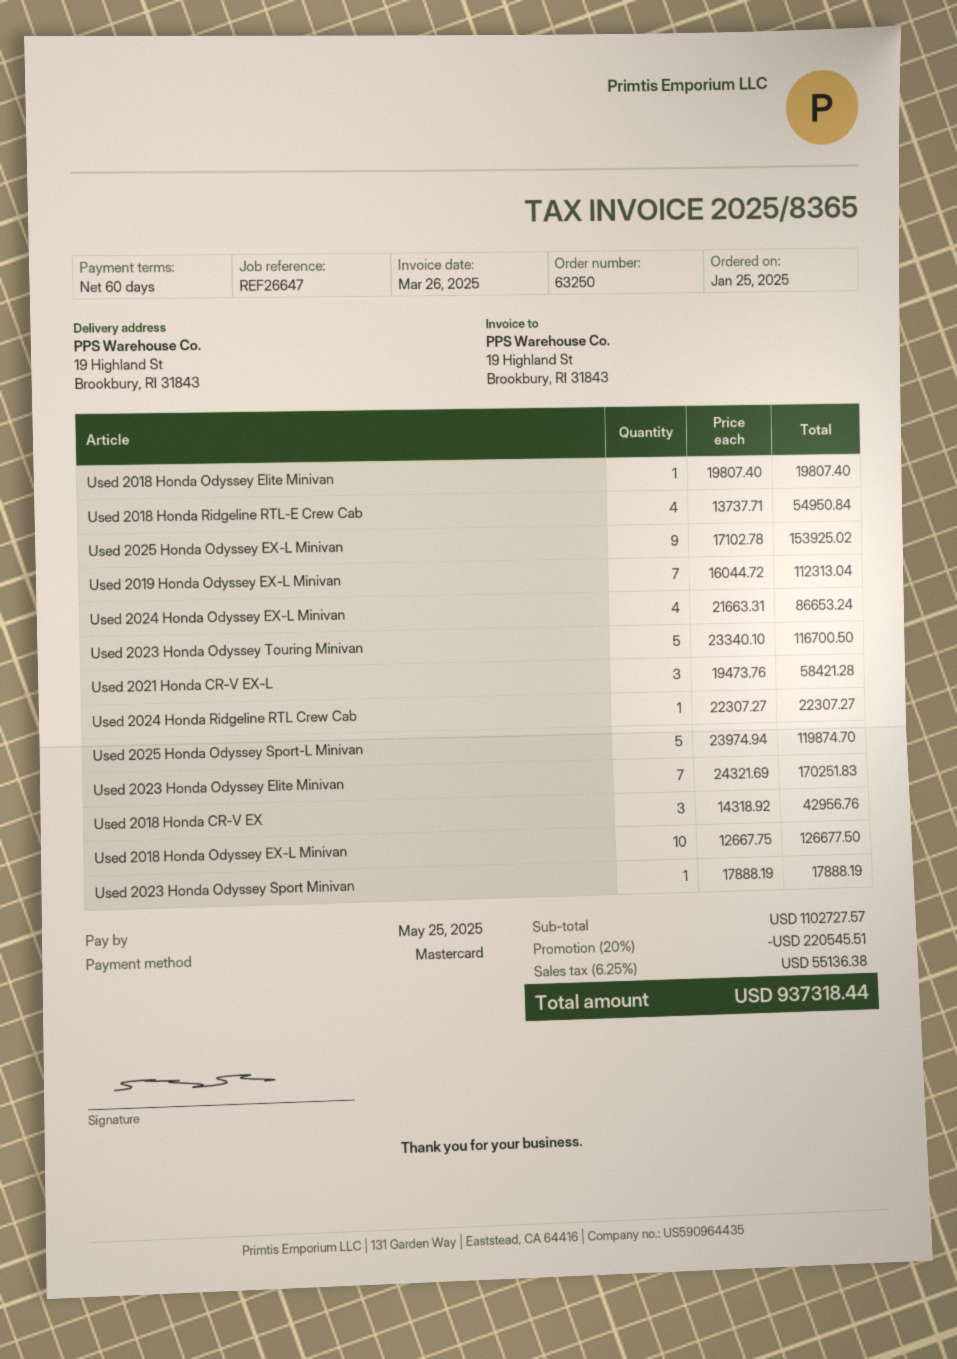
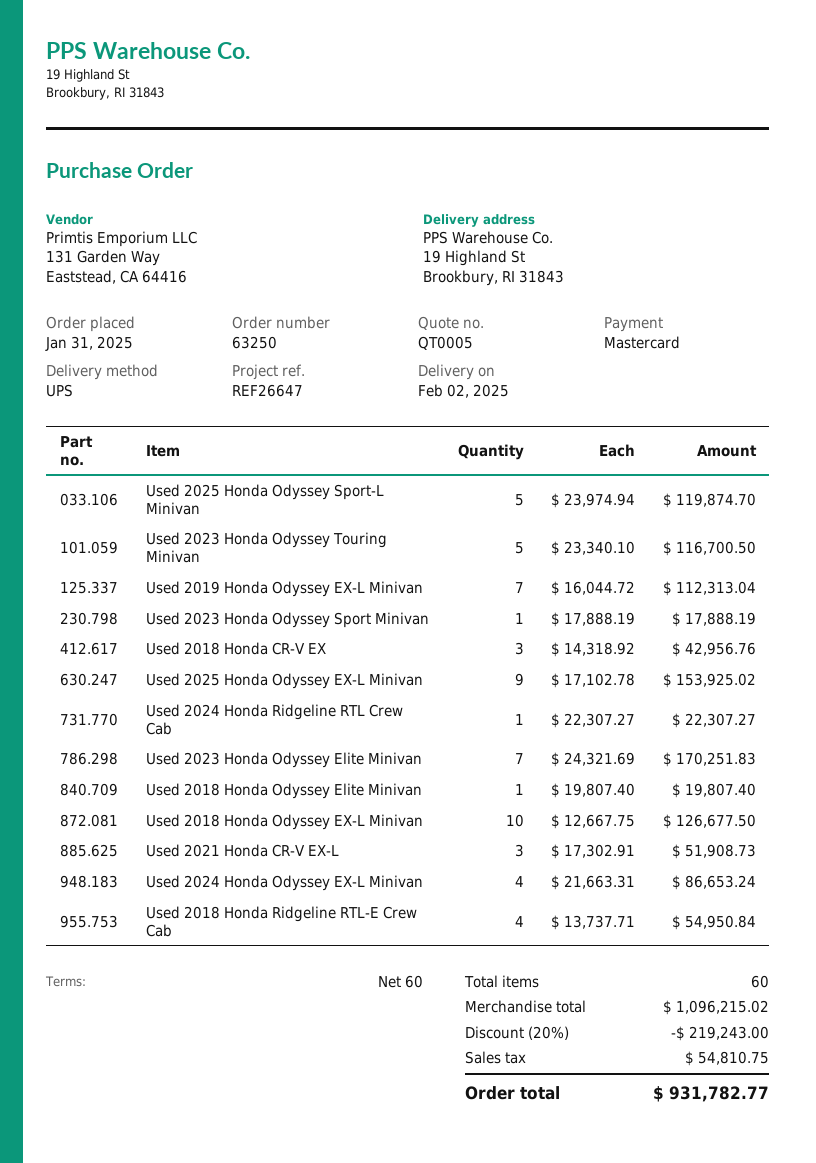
order date: 2025-01-25 -> 2025-01-31
Used 2021 Honda CR-V EX-L: 3 x 19473.76 = 58421.28 -> 3 x 17302.91 = 51908.73
subtotal: 1102727.57 -> 1096215.02
discount: 20% = 220545.51 -> 20% = 219243.00
tax: 55136.38 -> 54810.75
total: 937318.44 -> 931782.77

